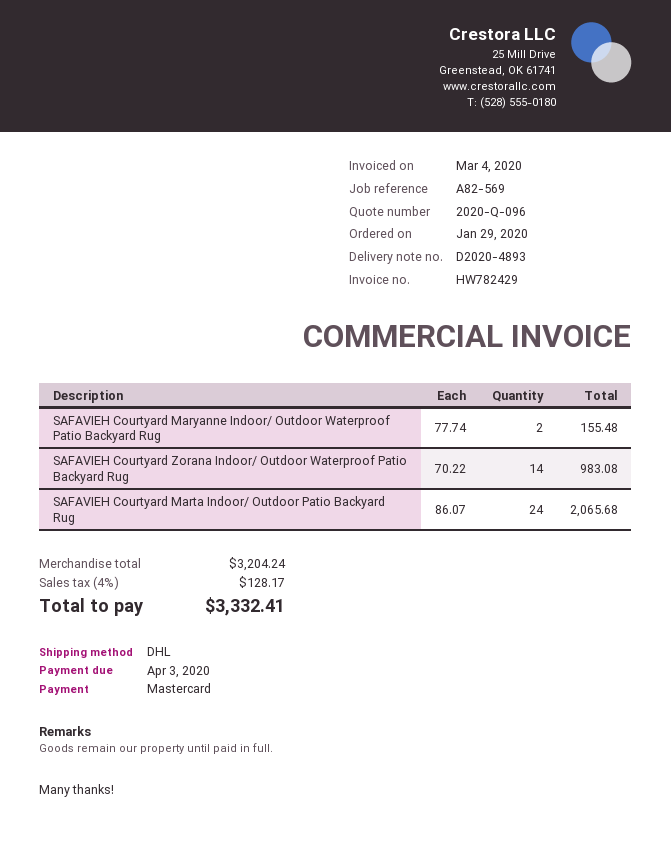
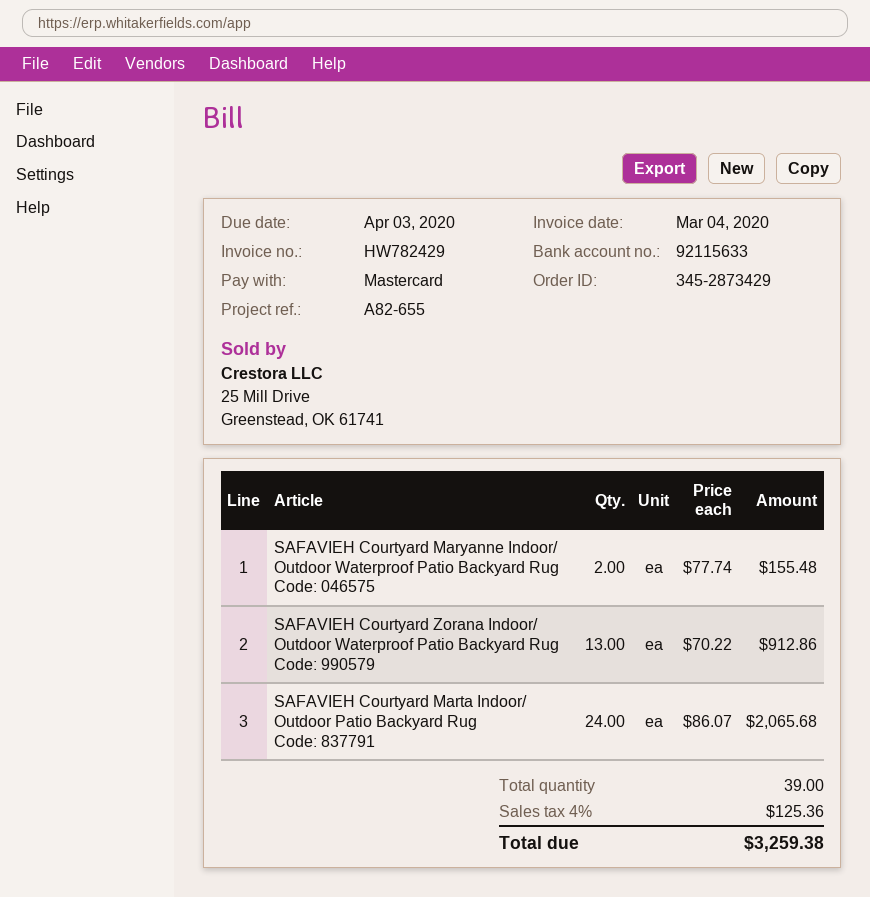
reference: A82-569 -> A82-655
SAFAVIEH Courtyard Zorana Indoor/ Outdoor Waterproof Patio Backyard Rug: 14 x 70.22 = 983.08 -> 13 x 70.22 = 912.86
tax: 4% = 128.17 -> 4% = 125.36
total: 3332.41 -> 3259.38

